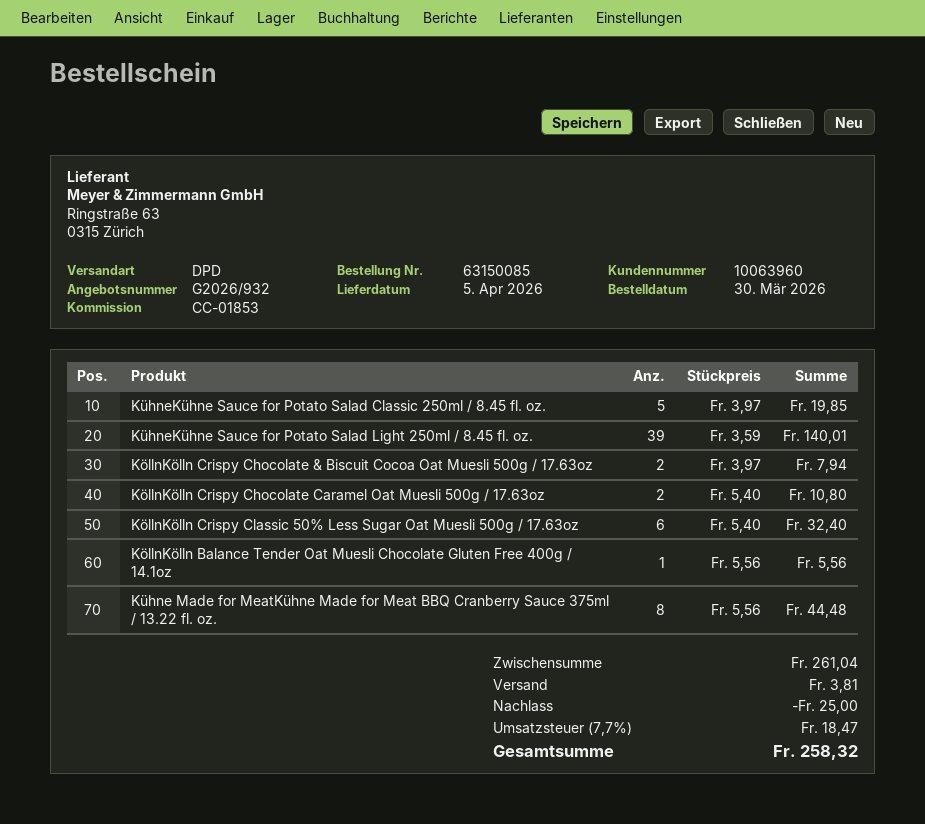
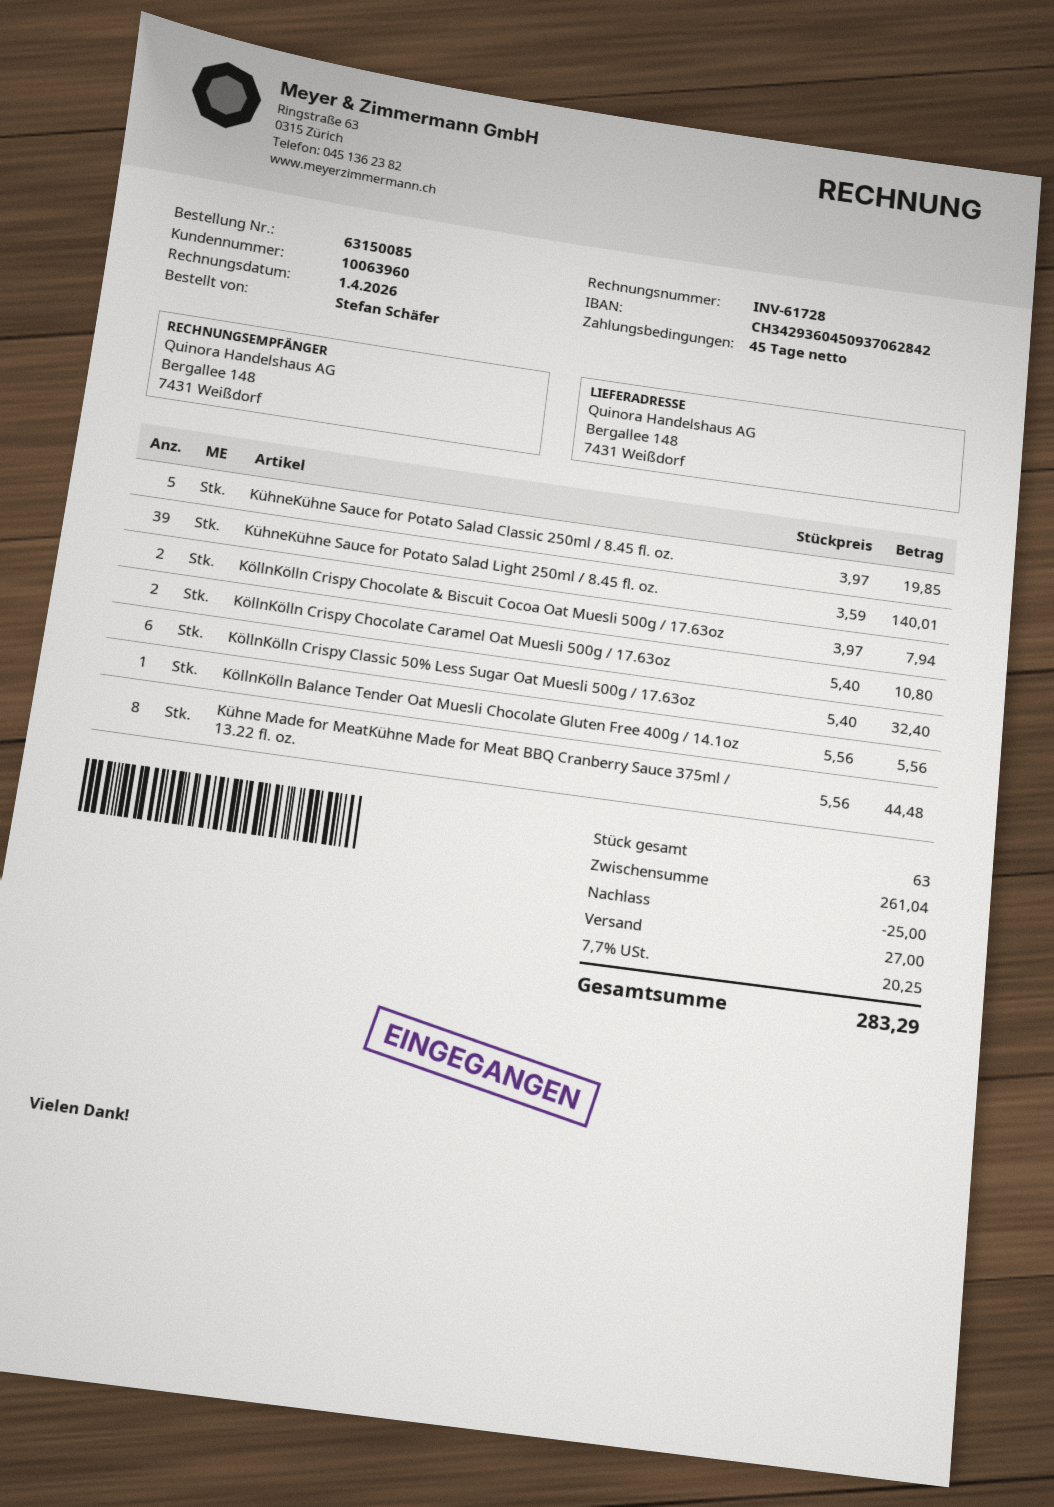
shipping: 3.81 -> 27.00
tax: 7.7% = 18.47 -> 7.7% = 20.25
total: 258.32 -> 283.29

